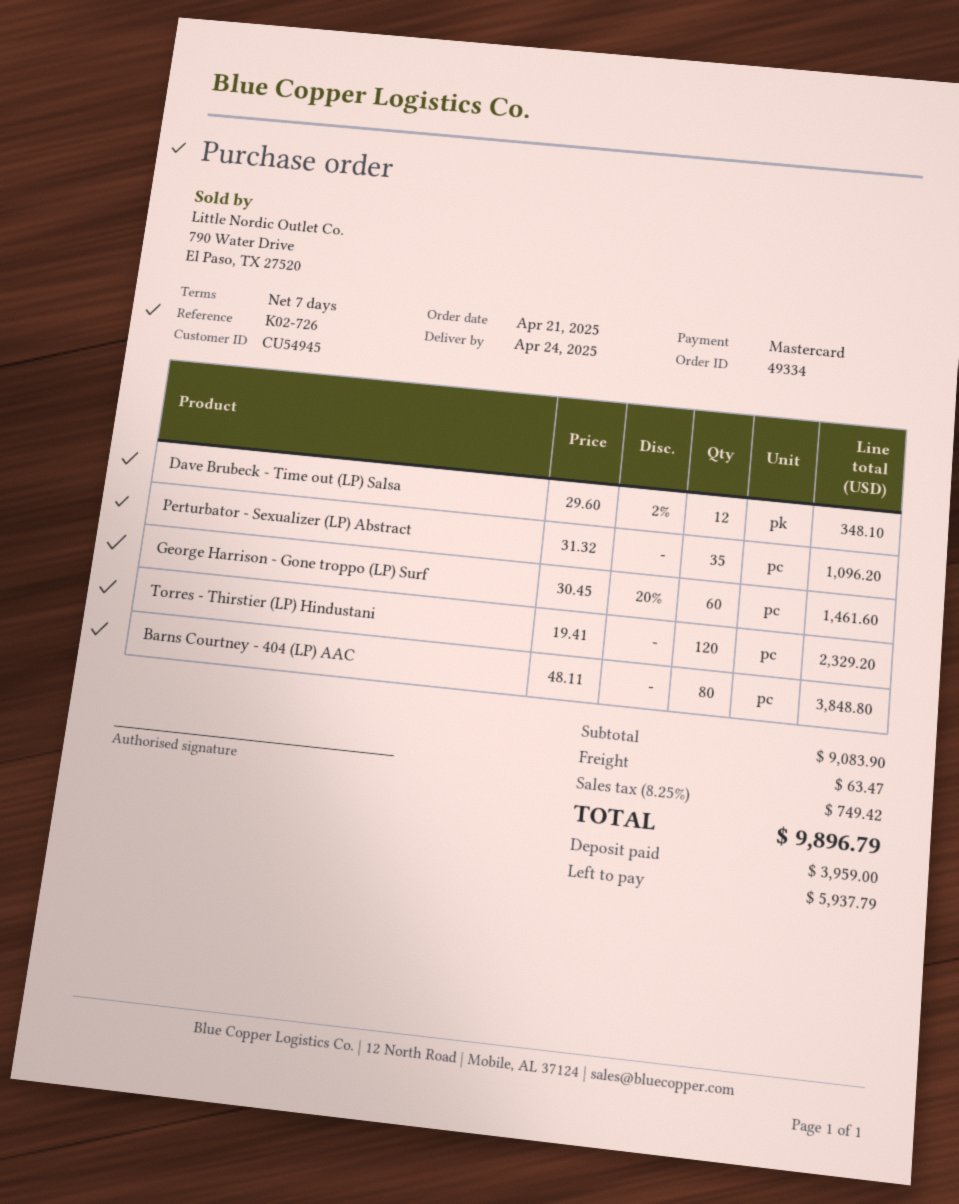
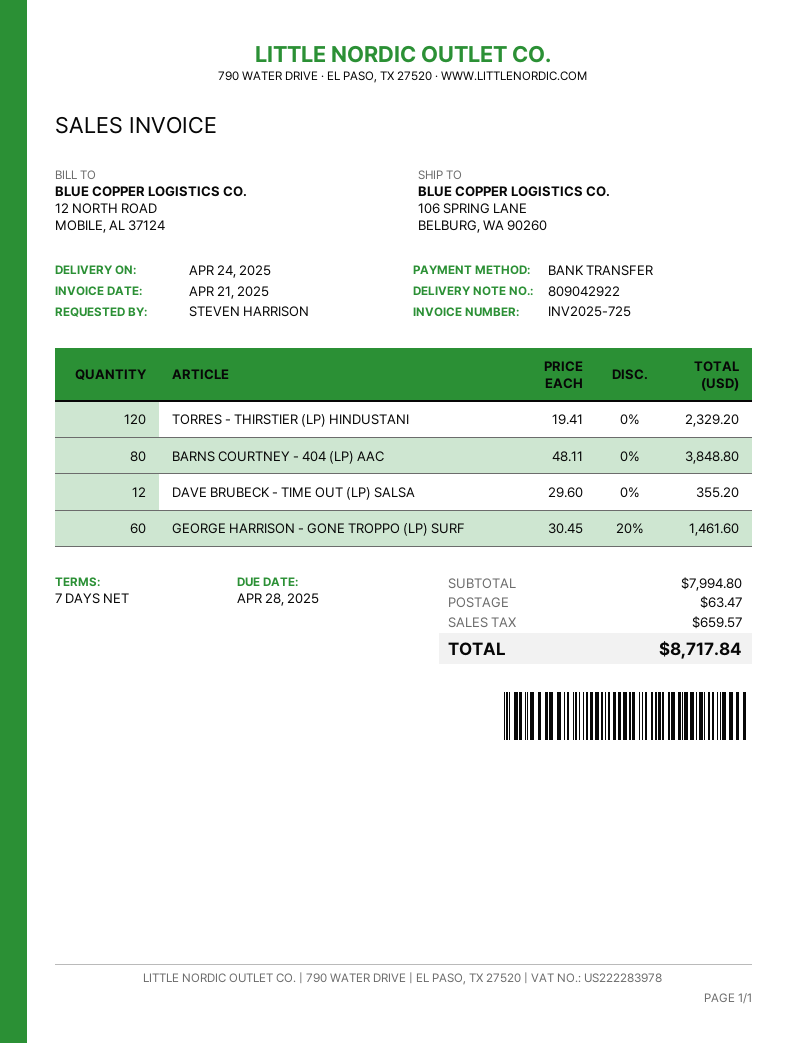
payment method: Mastercard -> bank transfer
Dave Brubeck - Time out (LP) Salsa: 12 x 29.60 - 2% = 348.10 -> 12 x 29.60 = 355.20
Perturbator - Sexualizer (LP) Abstract: 35 x 31.32 = 1096.20 -> none
subtotal: 9083.90 -> 7994.80
tax: 749.42 -> 659.57
total: 9896.79 -> 8717.84

